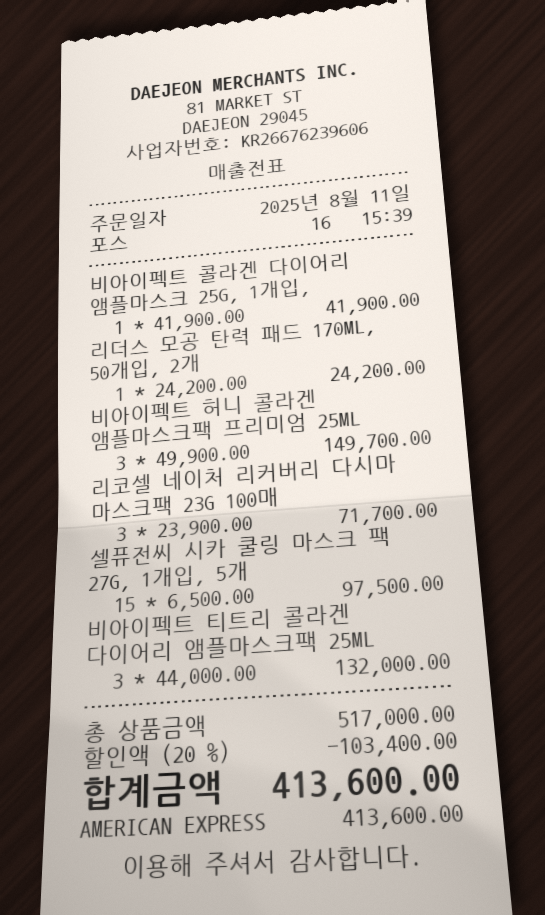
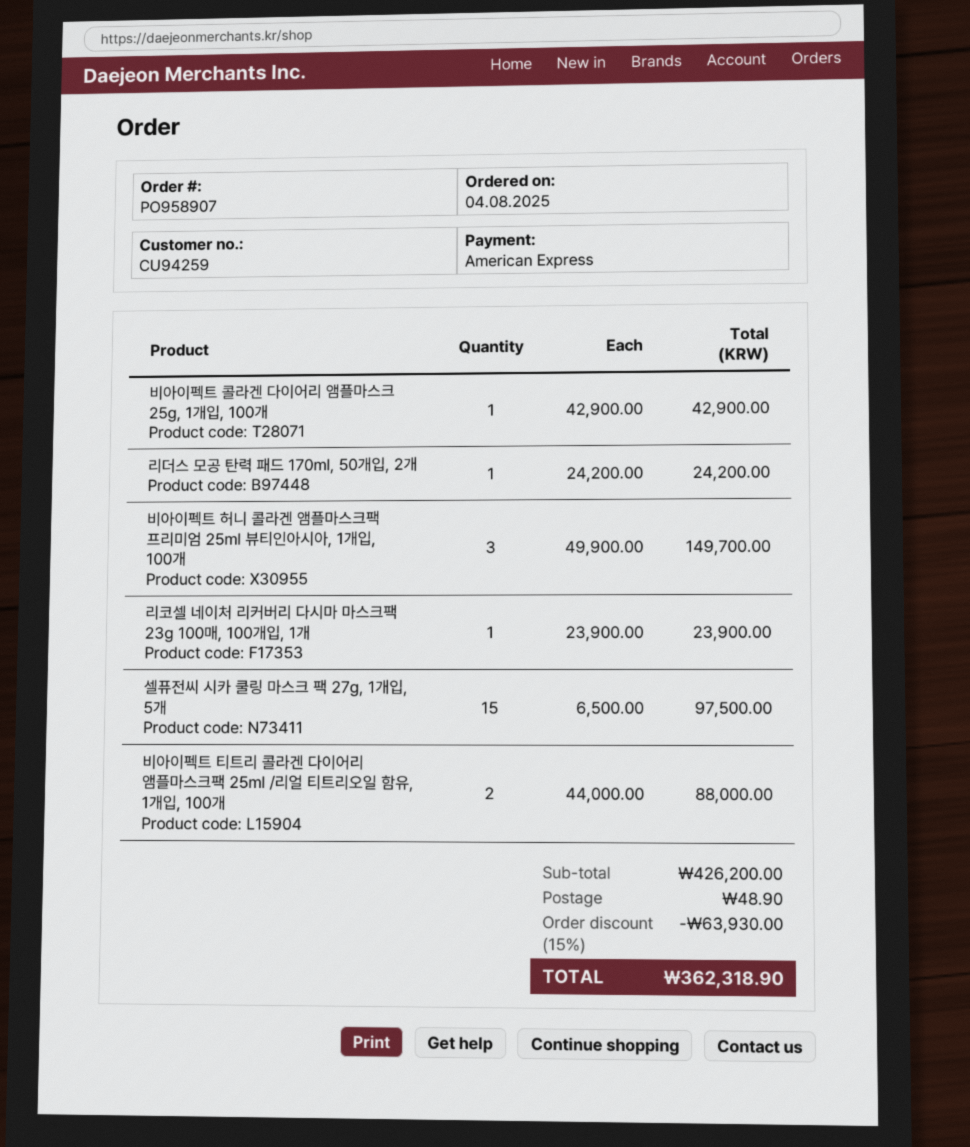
order date: 2025-08-11 -> 2025-08-04
비아이펙트 콜라겐 다이어리 앰플마스크 25G, 1개입,: 1 x 41900.00 = 41900.00 -> 1 x 42900.00 = 42900.00
리코셀 네이처 리커버리 다시마 마스크팩 23G 100매: 3 x 23900.00 = 71700.00 -> 1 x 23900.00 = 23900.00
비아이펙트 티트리 콜라겐 다이어리 앰플마스크팩 25ML: 3 x 44000.00 = 132000.00 -> 2 x 44000.00 = 88000.00
subtotal: 517000.00 -> 426200.00
discount: 20% = 103400.00 -> 15% = 63930.00
shipping: none -> 48.90
total: 413600.00 -> 362318.90

